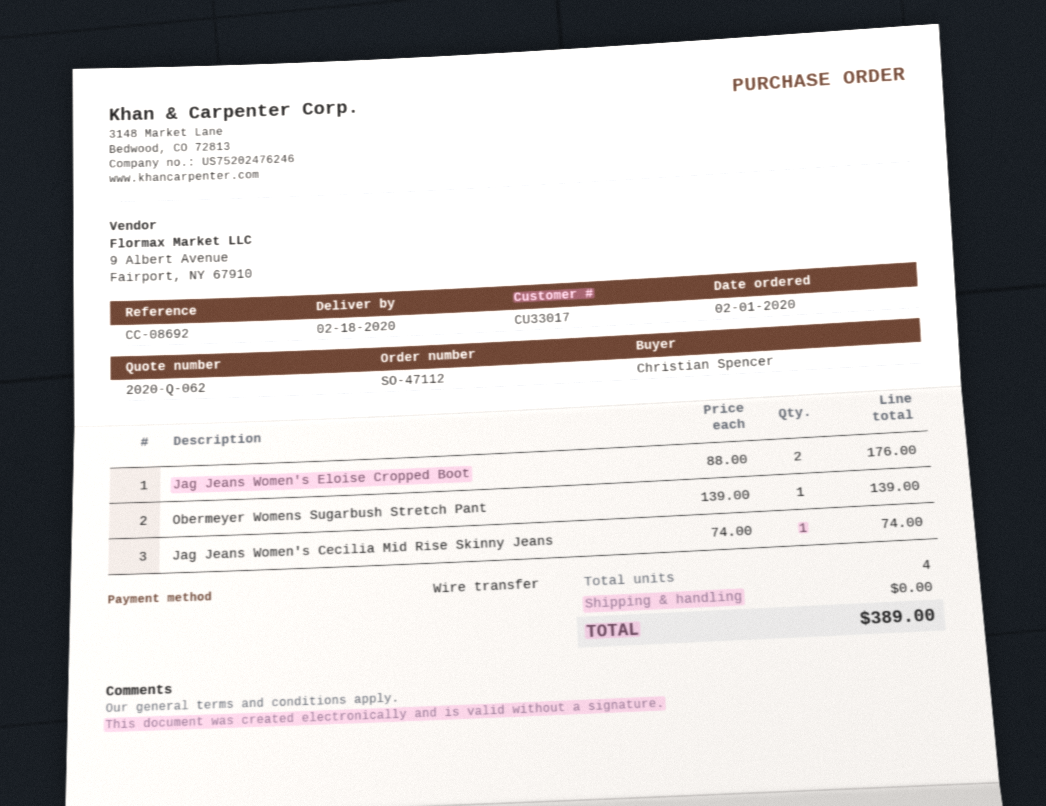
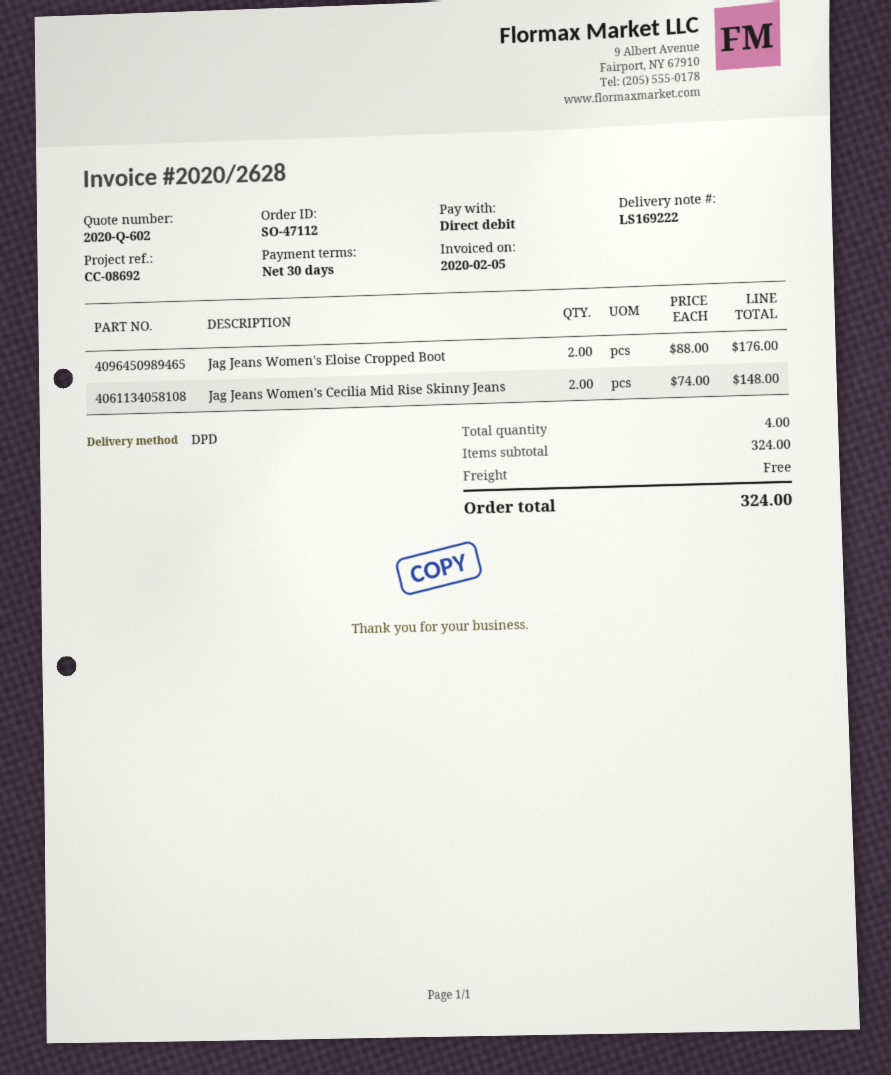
quote number: 2020-Q-062 -> 2020-Q-602
payment method: bank transfer -> direct debit
Obermeyer Womens Sugarbush Stretch Pant: 1 x 139.00 = 139.00 -> none
Jag Jeans Women's Cecilia Mid Rise Skinny Jeans: 1 x 74.00 = 74.00 -> 2 x 74.00 = 148.00
total: 389.00 -> 324.00

